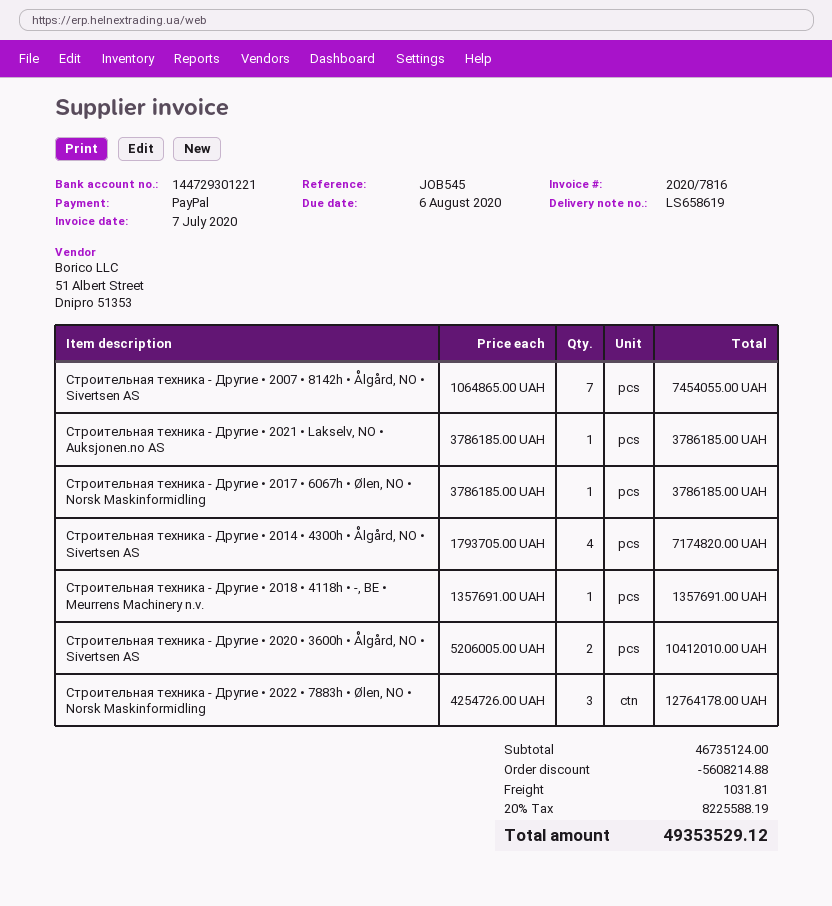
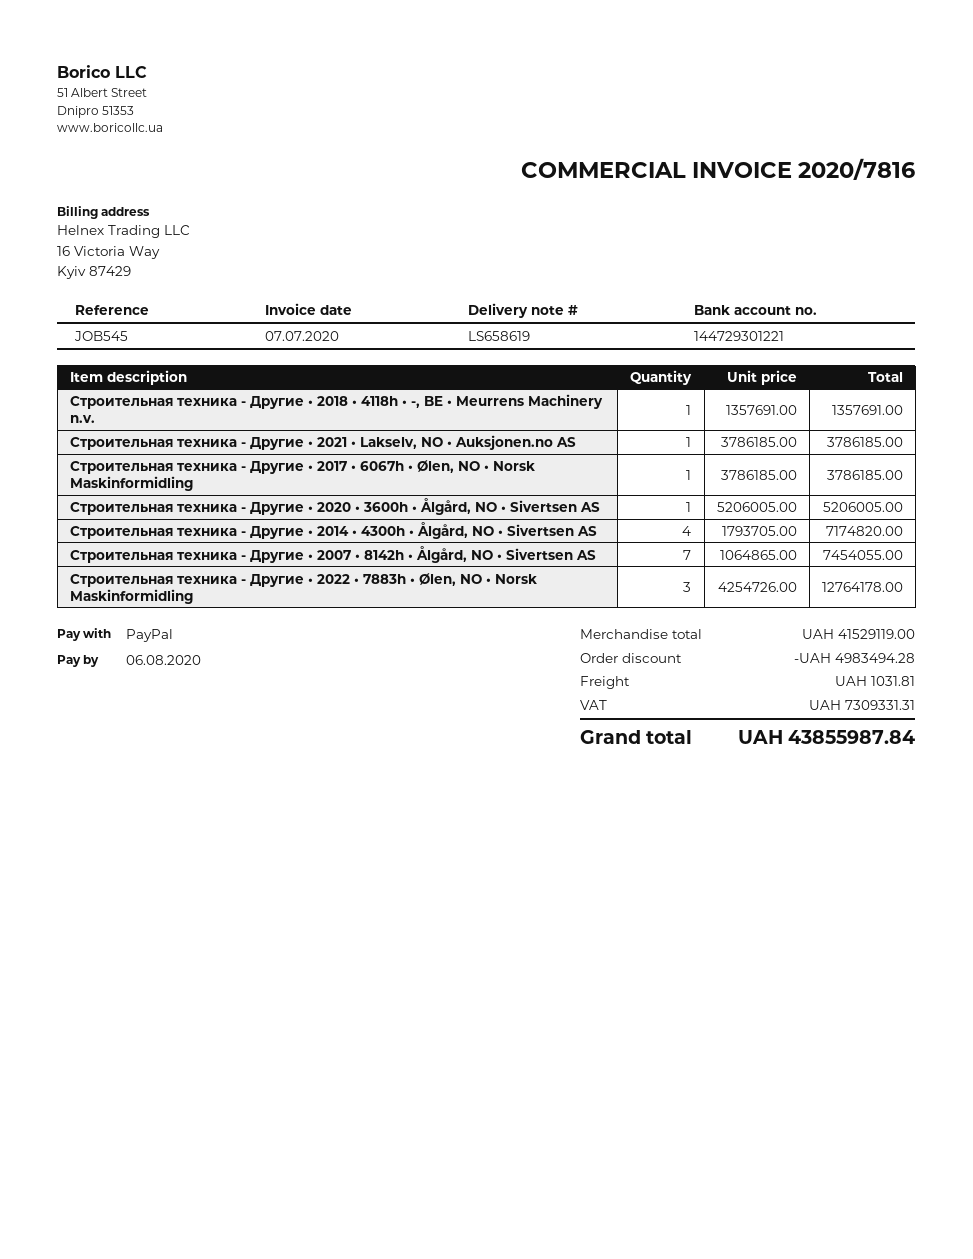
Строительная техника - Другие • 2020 • 3600h • Ålgård, NO • Sivertsen AS: 2 x 5206005.00 = 10412010.00 -> 1 x 5206005.00 = 5206005.00
subtotal: 46735124.00 -> 41529119.00
discount: 5608214.88 -> 4983494.28
tax: 8225588.19 -> 7309331.31
total: 49353529.12 -> 43855987.84

